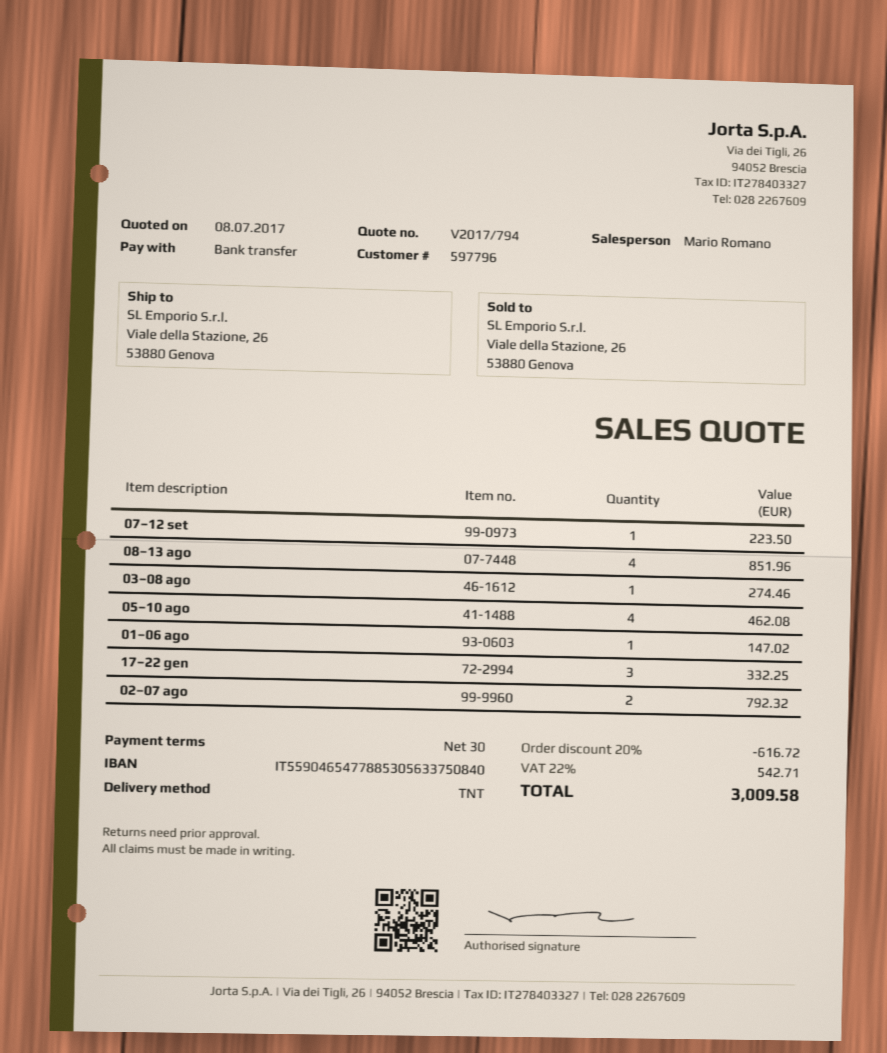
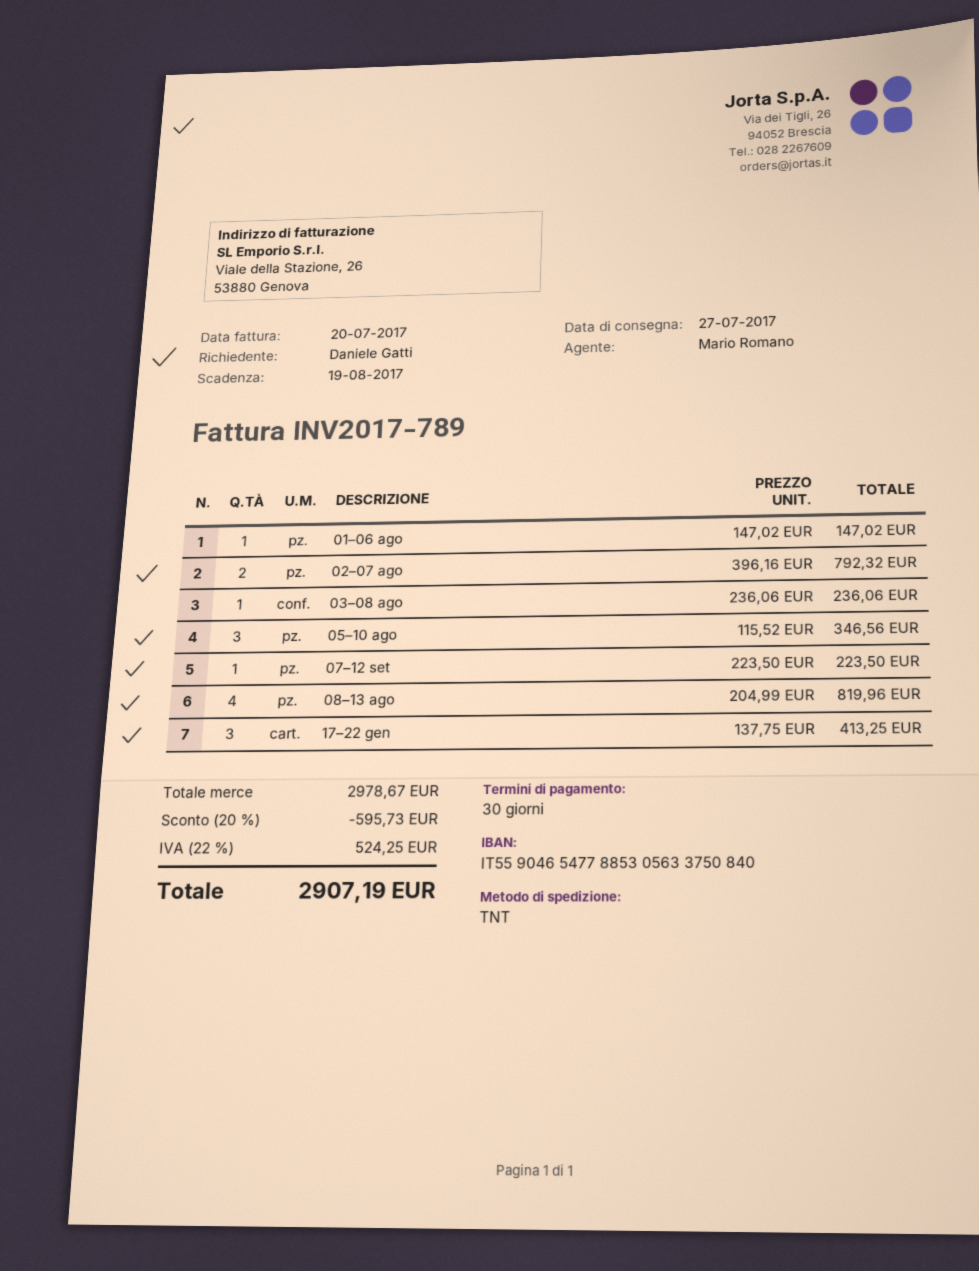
08–13 ago: 4 for 851.96 -> 4 for 819.96
03–08 ago: 1 for 274.46 -> 1 for 236.06
05–10 ago: 4 for 462.08 -> 3 for 346.56
17–22 gen: 3 for 332.25 -> 3 for 413.25
discount: 20% = 616.72 -> 20% = 595.73
tax: 22% = 542.71 -> 22% = 524.25
total: 3009.58 -> 2907.19

